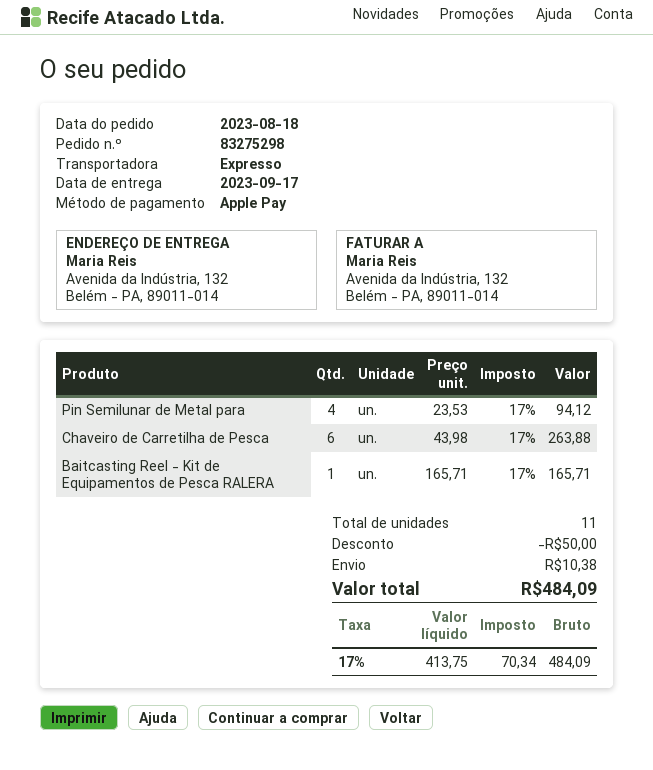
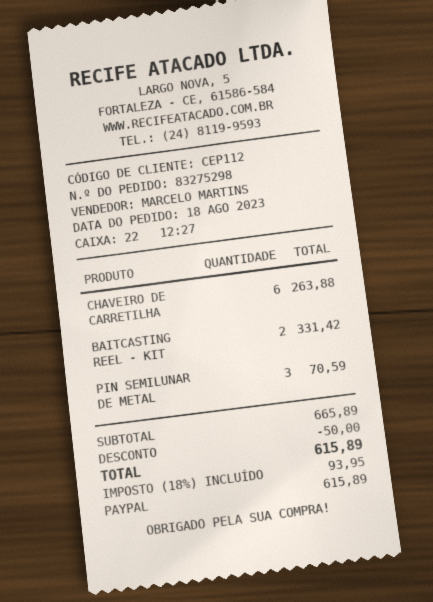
payment method: Apple Pay -> PayPal
Pin Semilunar de Metal para: 4 for 94.12 -> 3 for 70.59
Baitcasting Reel - Kit de Equipamentos de Pesca RALERA: 1 for 165.71 -> 2 for 331.42
shipping: 10.38 -> none
tax: 17% = 70.34 -> 18% = 93.95
total: 484.09 -> 615.89

